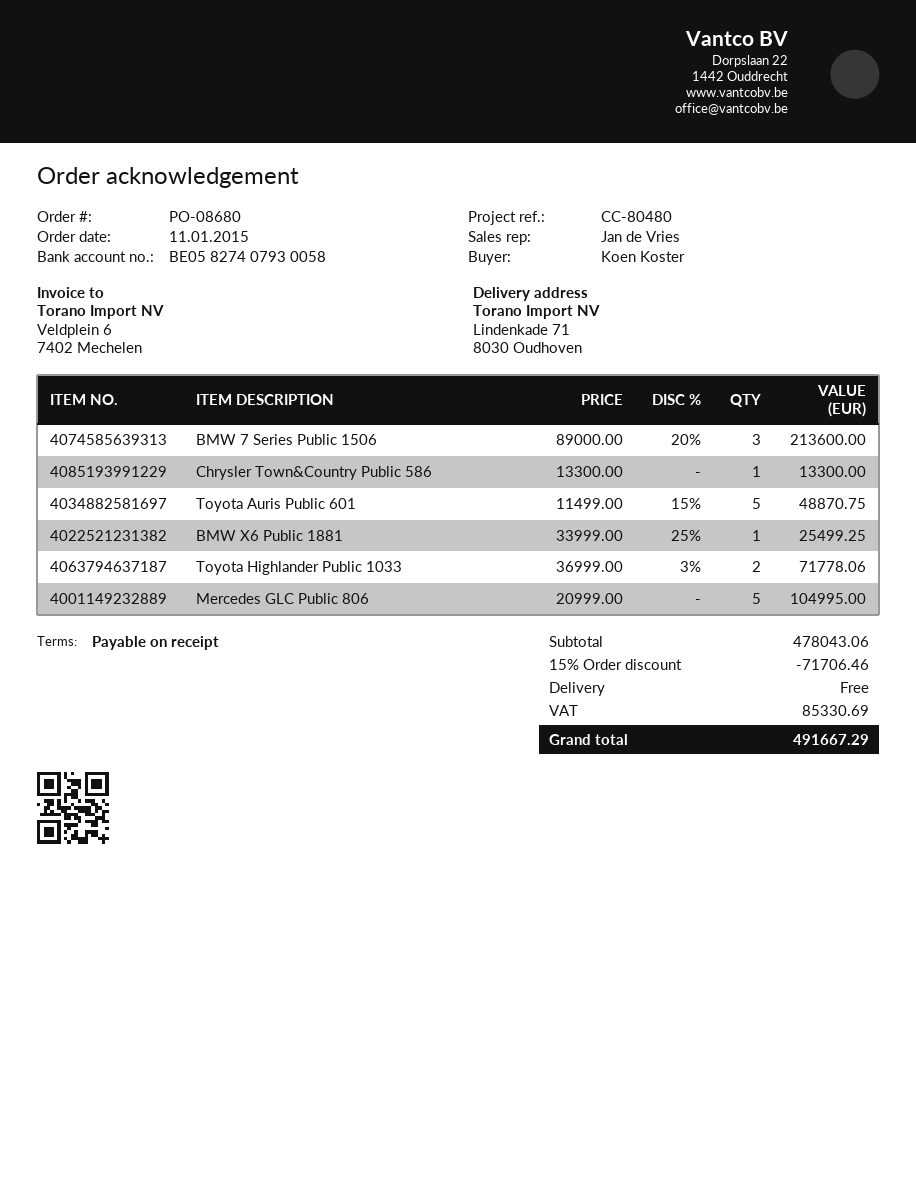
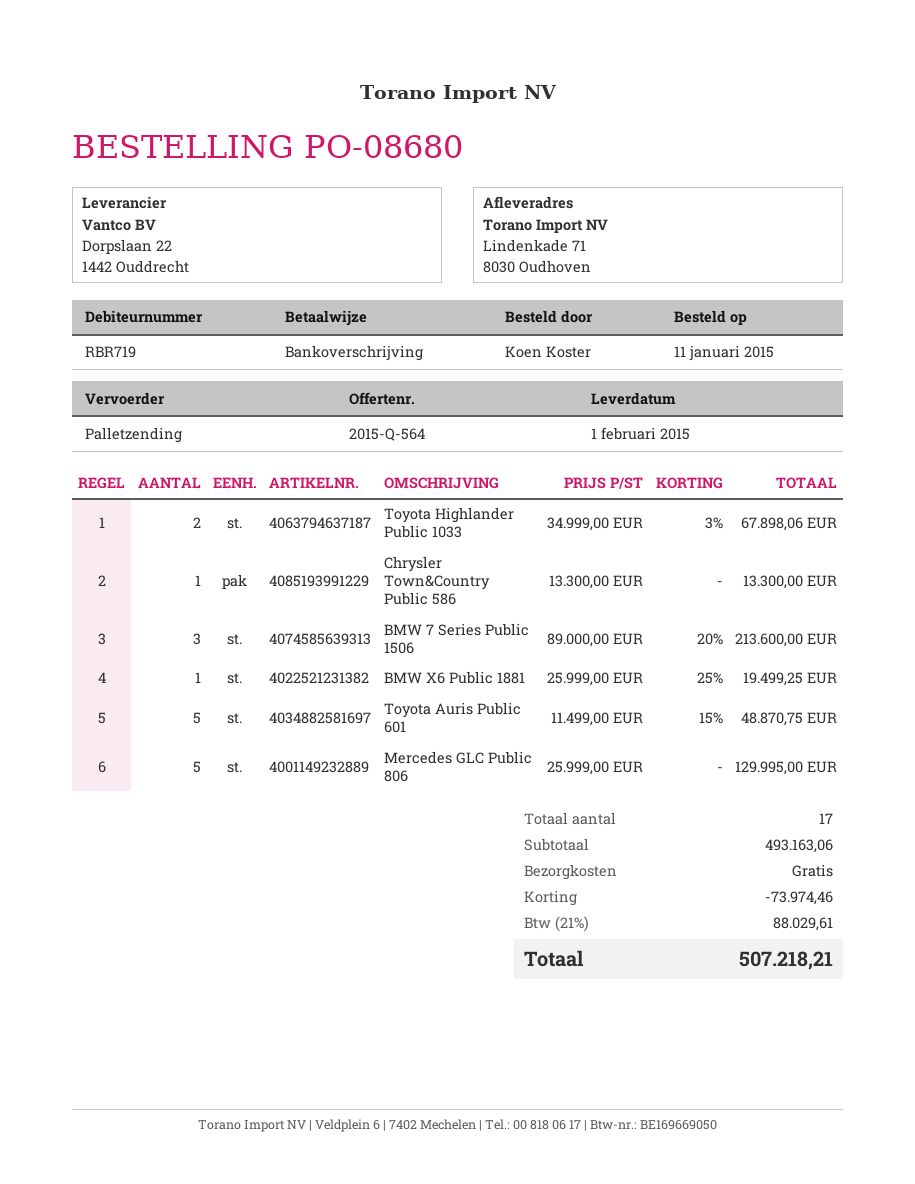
BMW X6 Public 1881: 1 x 33999.00 - 25% = 25499.25 -> 1 x 25999.00 - 25% = 19499.25
Toyota Highlander Public 1033: 2 x 36999.00 - 3% = 71778.06 -> 2 x 34999.00 - 3% = 67898.06
Mercedes GLC Public 806: 5 x 20999.00 = 104995.00 -> 5 x 25999.00 = 129995.00
subtotal: 478043.06 -> 493163.06
discount: 71706.46 -> 73974.46
tax: 85330.69 -> 88029.61
total: 491667.29 -> 507218.21

